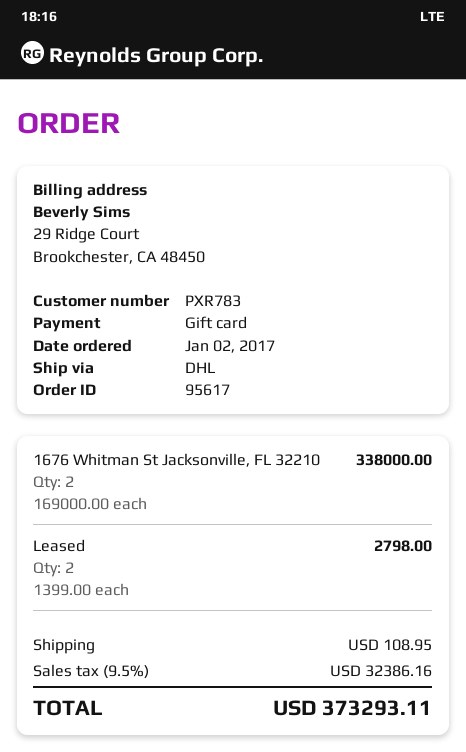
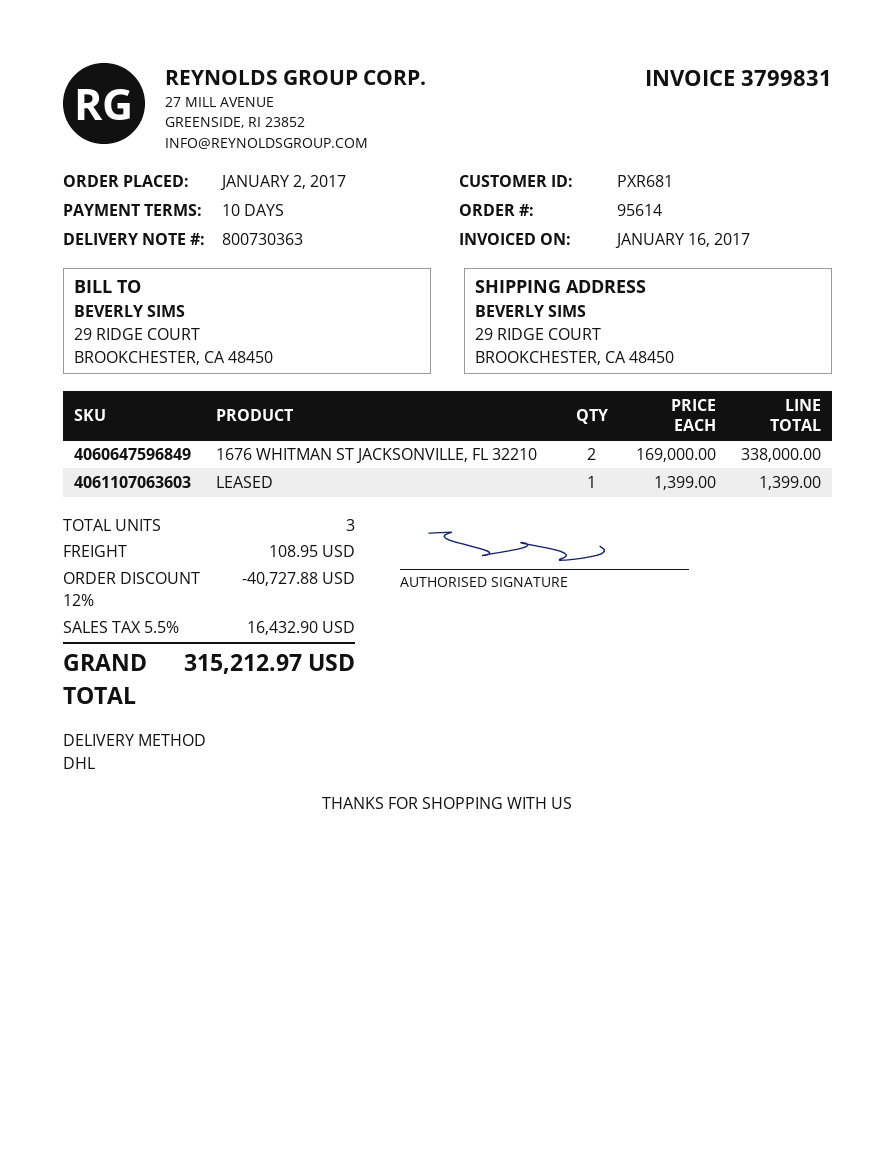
order number: 95617 -> 95614
customer number: PXR783 -> PXR681
Leased: 2 x 1399.00 = 2798.00 -> 1 x 1399.00 = 1399.00
discount: none -> 12% = 40727.88
tax: 9.5% = 32386.16 -> 5.5% = 16432.90
total: 373293.11 -> 315212.97

